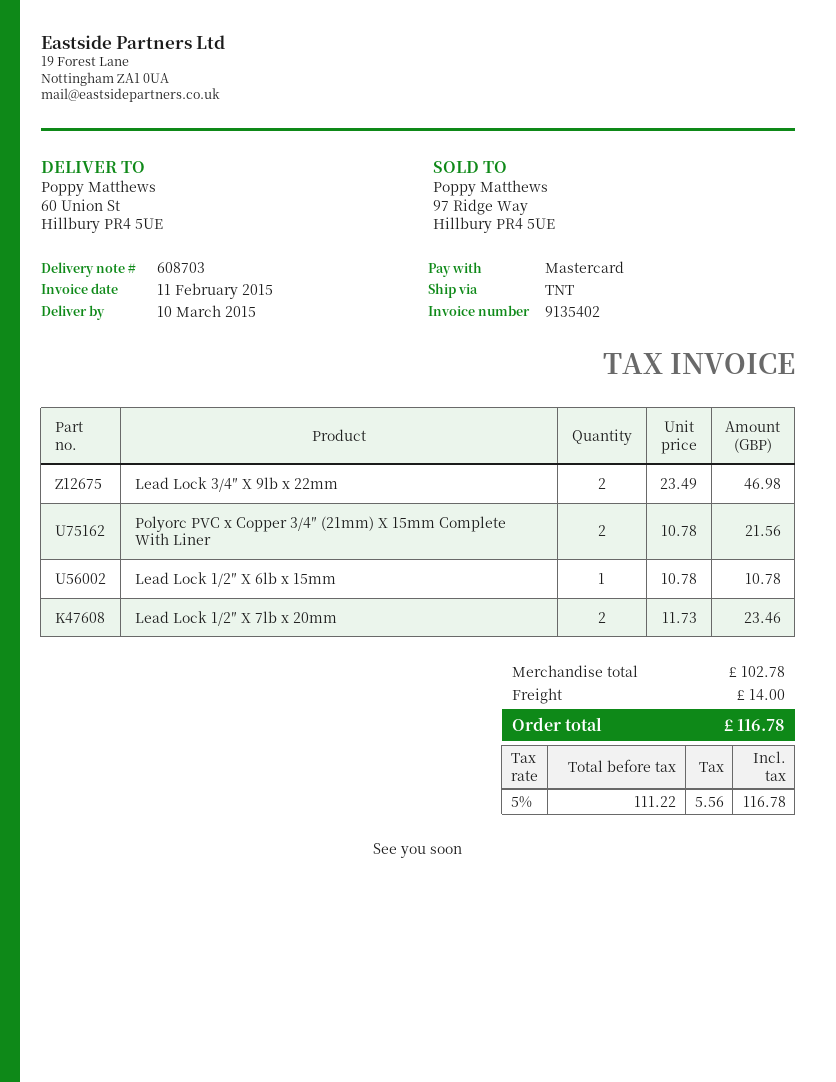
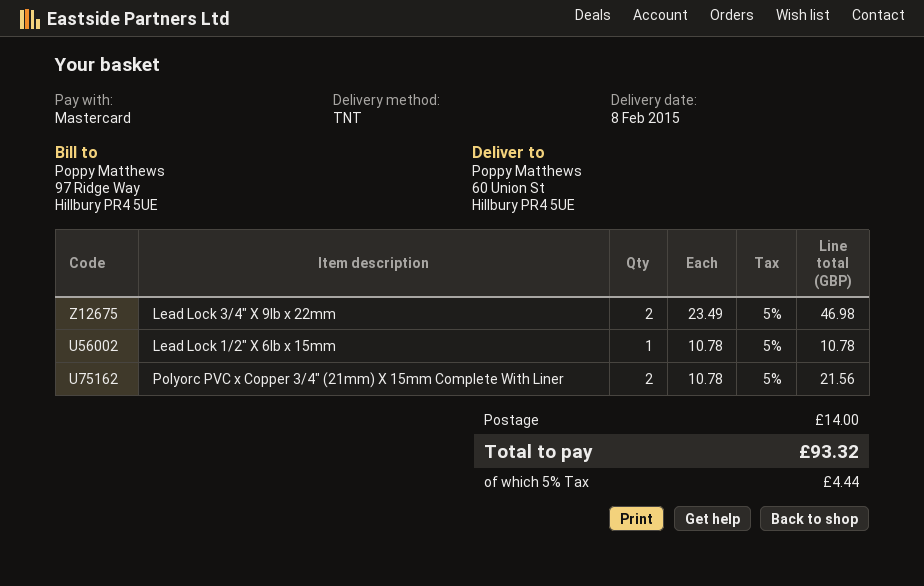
delivery date: 2015-03-10 -> 2015-02-08
Lead Lock 1/2″ X 7lb x 20mm: 2 x 11.73 = 23.46 -> none
tax: 5% = 5.56 -> 5% = 4.44
total: 116.78 -> 93.32

